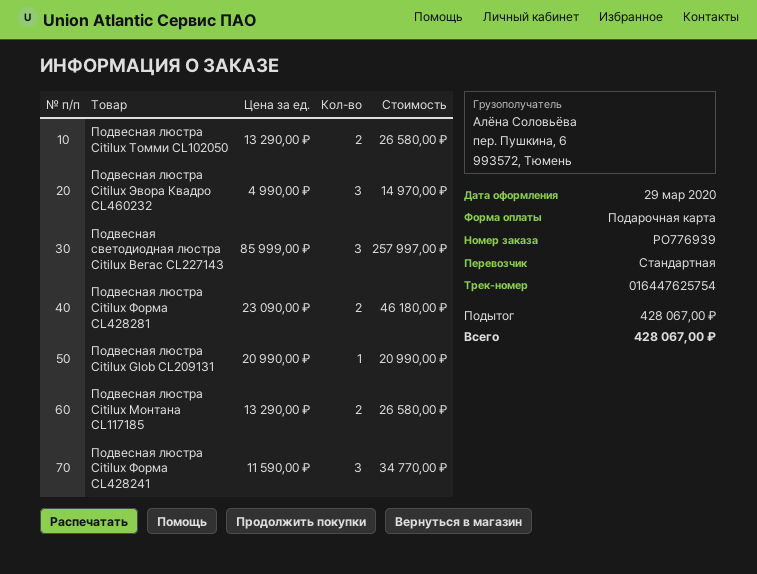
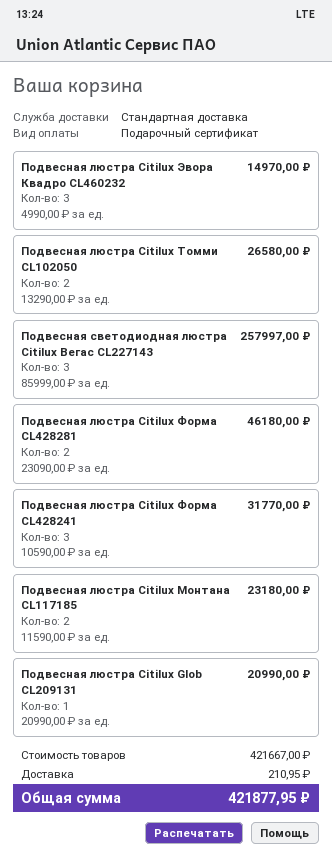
Подвесная люстра Citilux Монтана CL117185: 2 x 13290.00 = 26580.00 -> 2 x 11590.00 = 23180.00
Подвесная люстра Citilux Форма CL428241: 3 x 11590.00 = 34770.00 -> 3 x 10590.00 = 31770.00
subtotal: 428067.00 -> 421667.00
shipping: none -> 210.95
total: 428067.00 -> 421877.95

